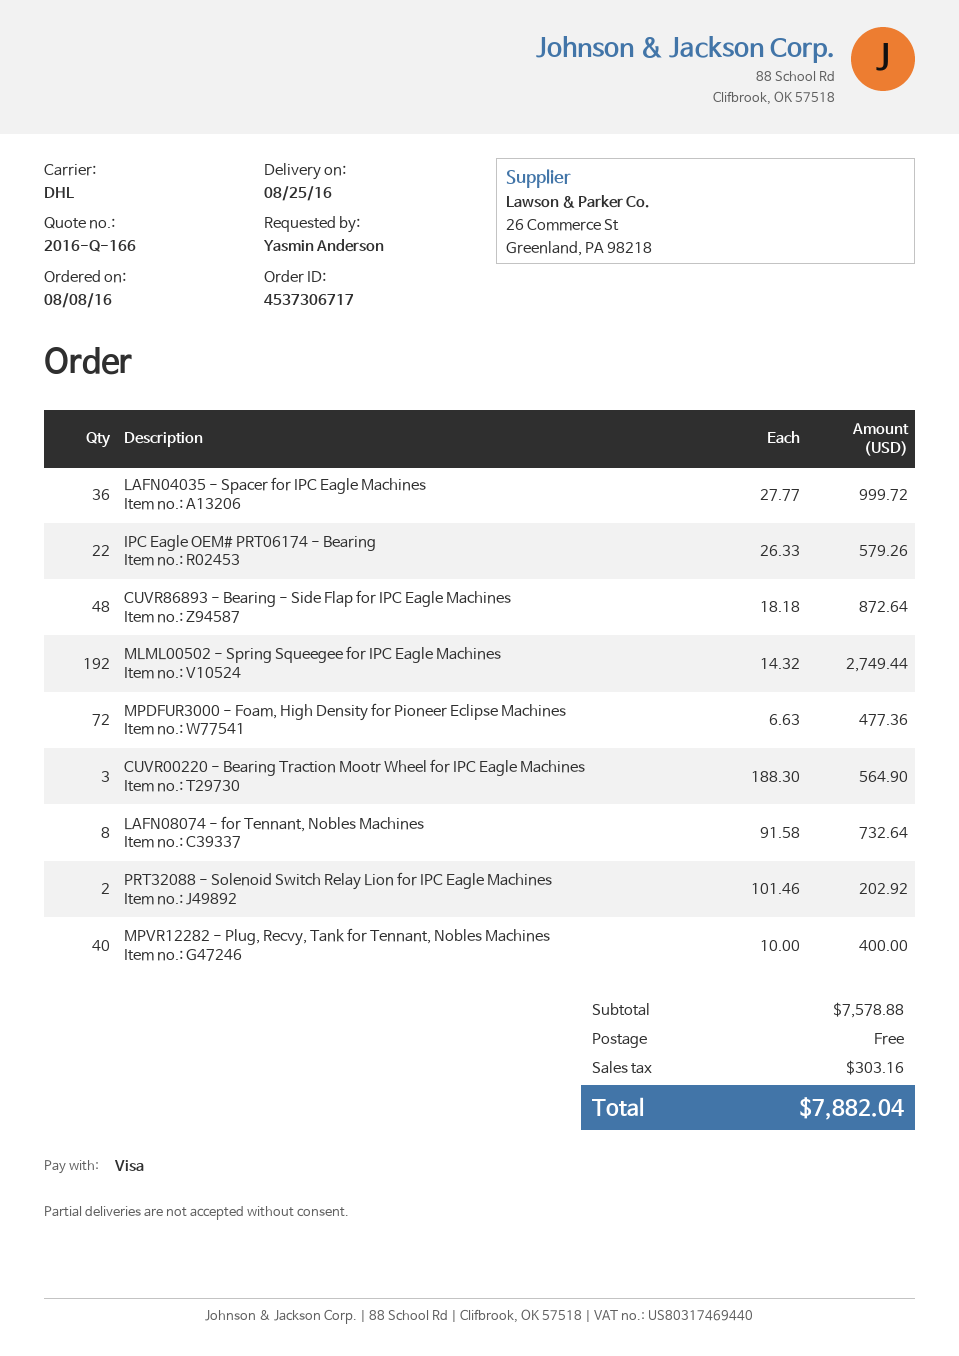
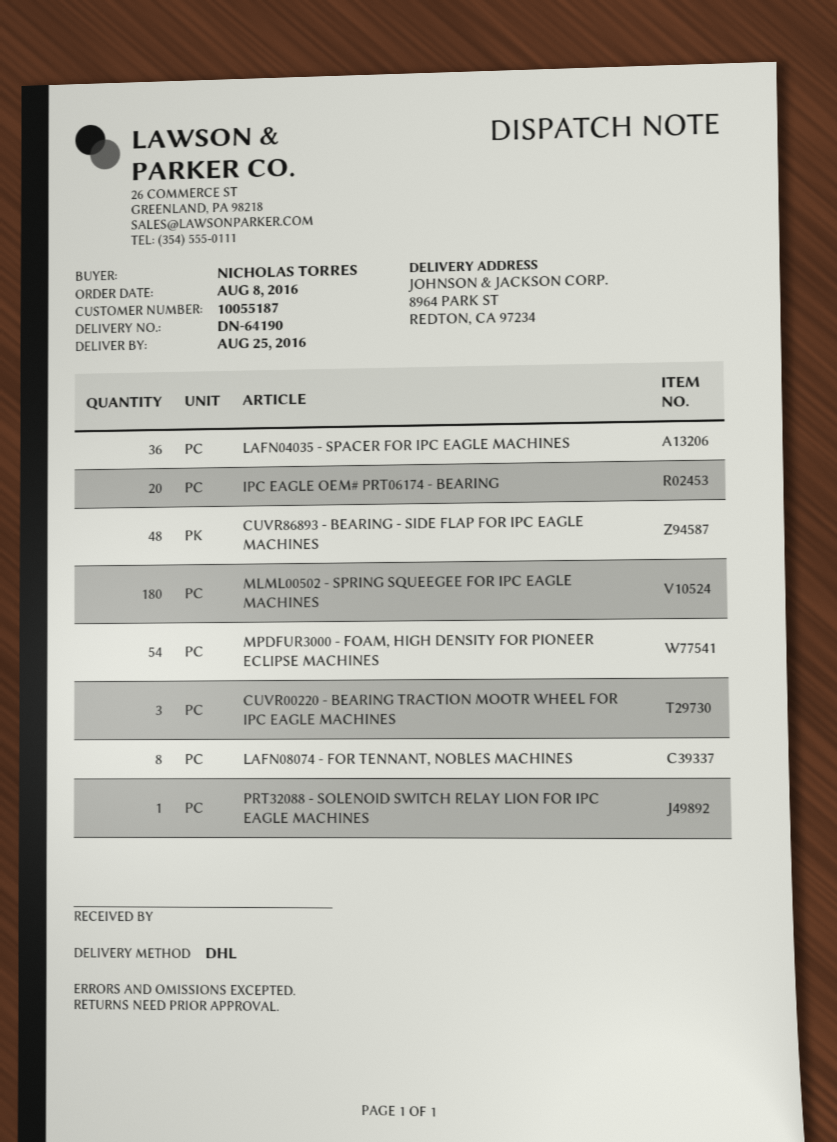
ordered by: Yasmin Anderson -> NICHOLAS TORRES
IPC Eagle OEM# PRT06174 - Bearing: 22 -> 20
MLML00502 - Spring Squeegee for IPC Eagle Machines: 192 -> 180
MPDFUR3000 - Foam, High Density for Pioneer Eclipse Machines: 72 -> 54
PRT32088 - Solenoid Switch Relay Lion for IPC Eagle Machines: 2 -> 1
MPVR12282 - Plug, Recvy, Tank for Tennant, Nobles Machines: 40 -> none

